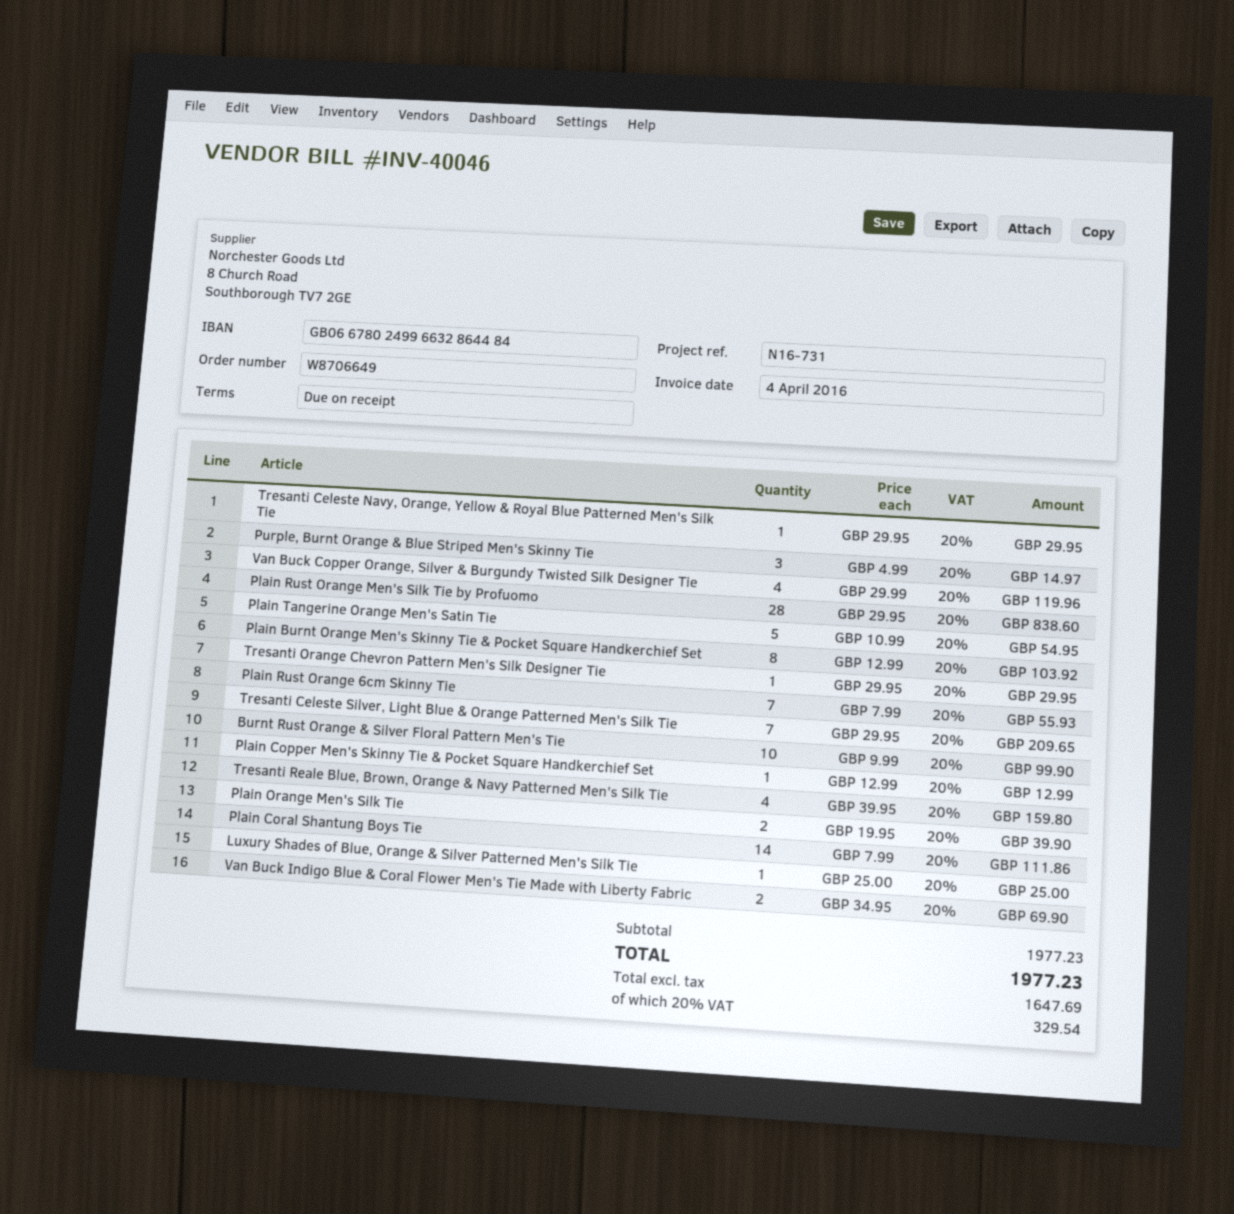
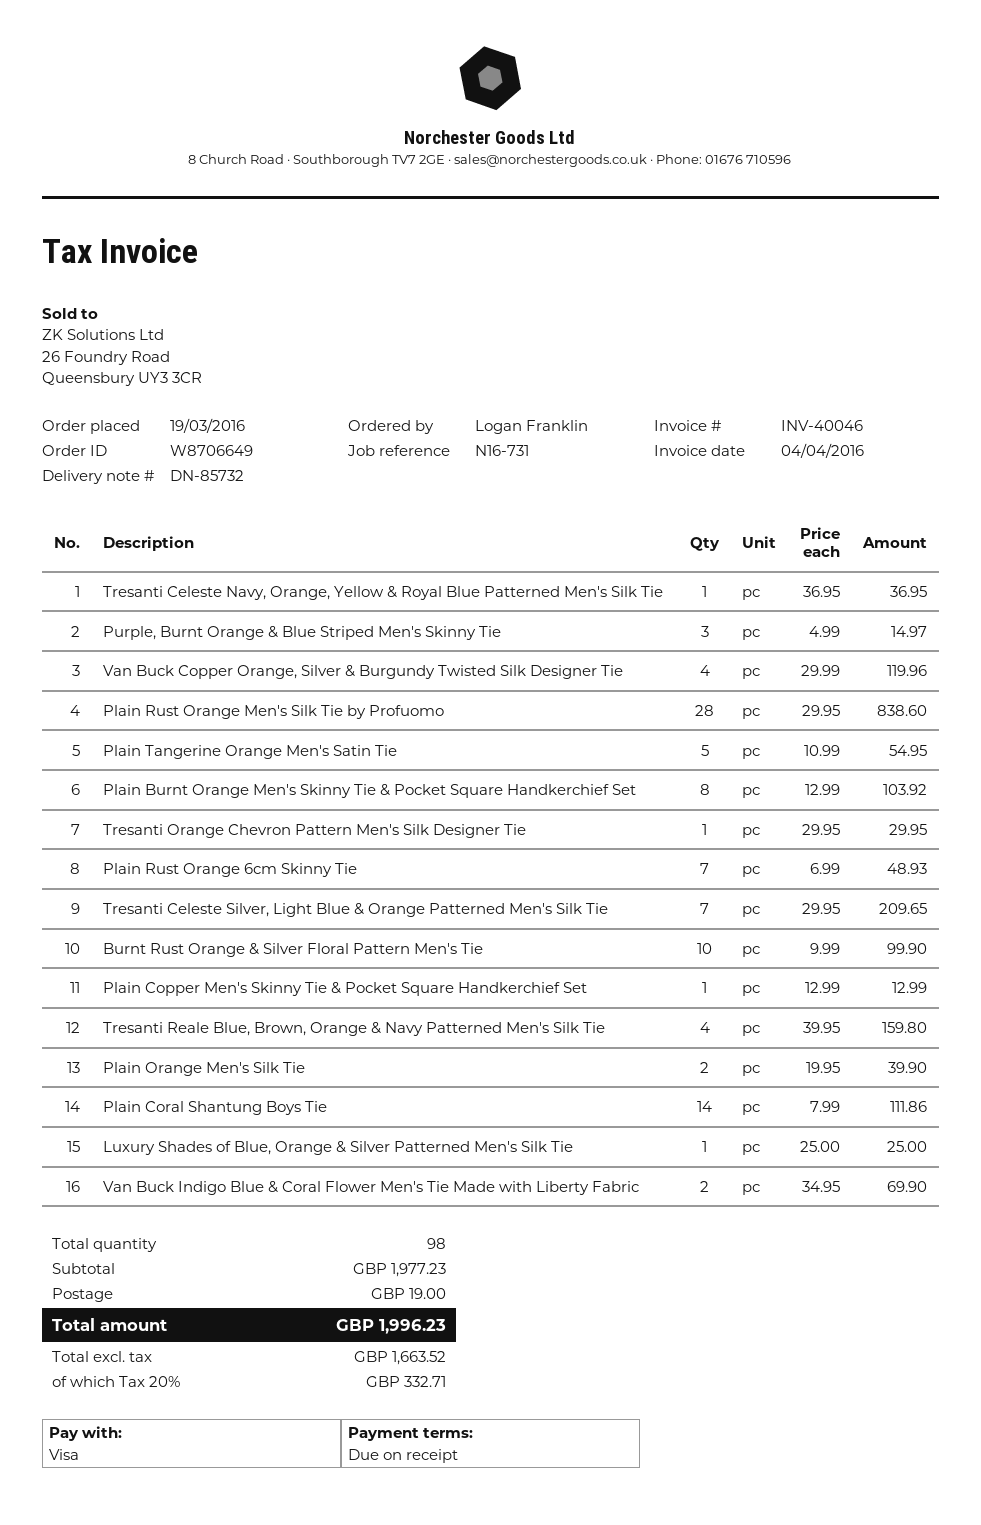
Tresanti Celeste Navy, Orange, Yellow & Royal Blue Patterned Men's Silk Tie: 1 x 29.95 = 29.95 -> 1 x 36.95 = 36.95
Plain Rust Orange 6cm Skinny Tie: 7 x 7.99 = 55.93 -> 7 x 6.99 = 48.93
shipping: none -> 19.00
net: 1647.69 -> 1663.52
tax: 20% = 329.54 -> 20% = 332.71
total: 1977.23 -> 1996.23

